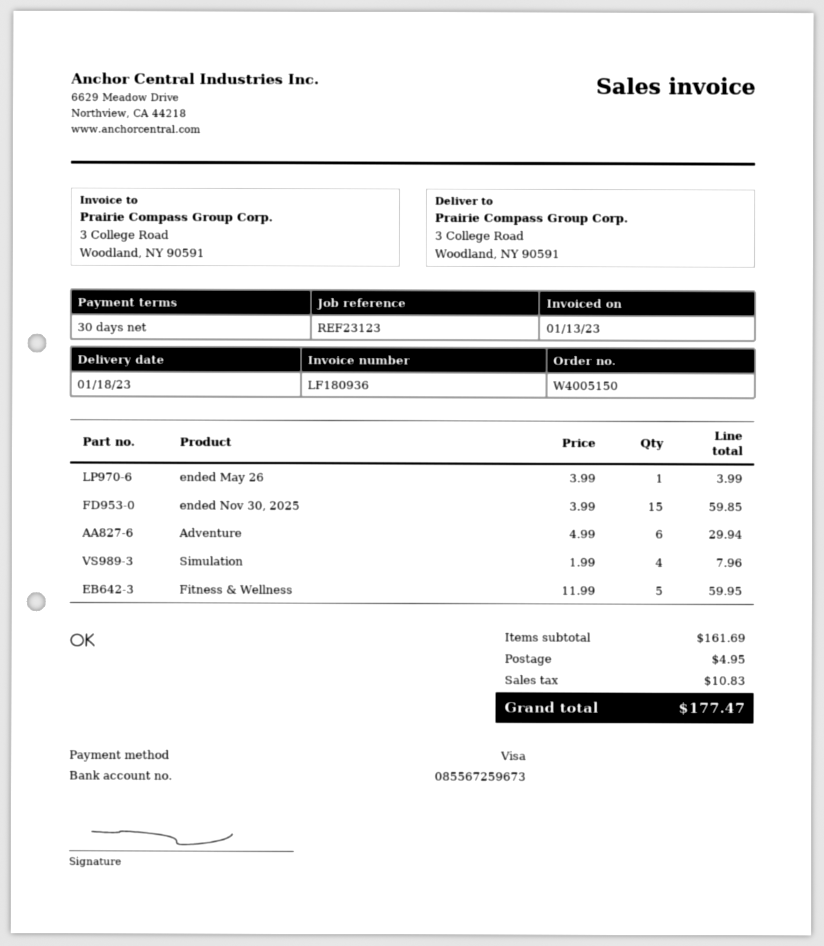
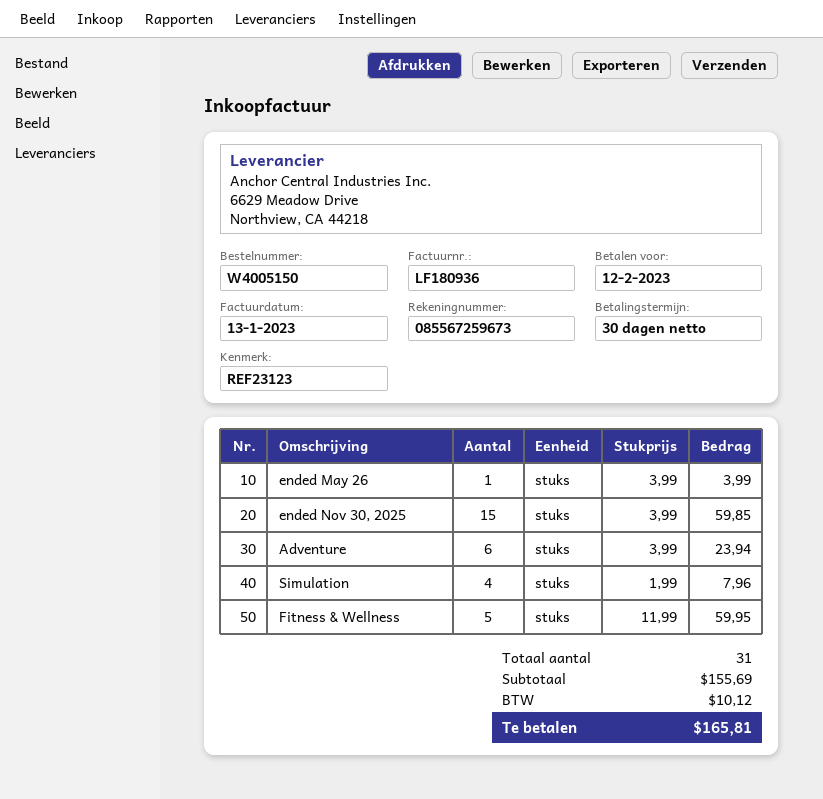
Adventure: 6 x 4.99 = 29.94 -> 6 x 3.99 = 23.94
subtotal: 161.69 -> 155.69
shipping: 4.95 -> none
tax: 10.83 -> 10.12
total: 177.47 -> 165.81

